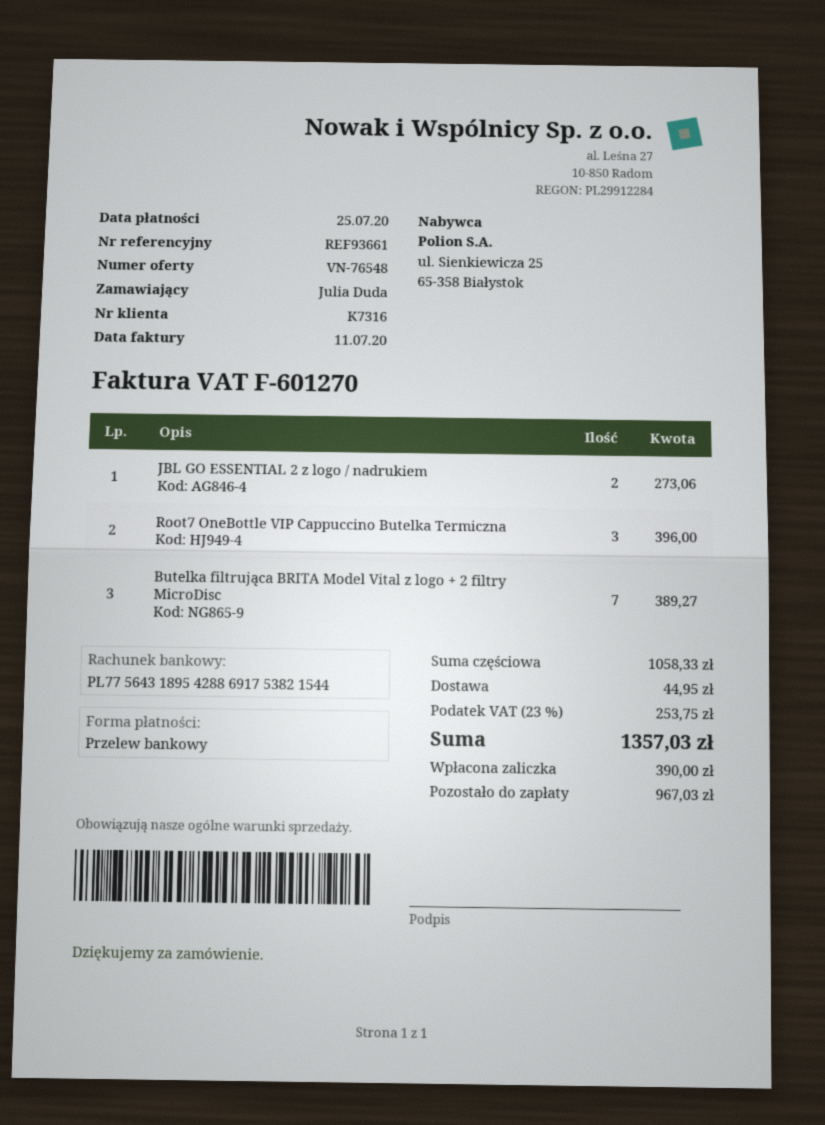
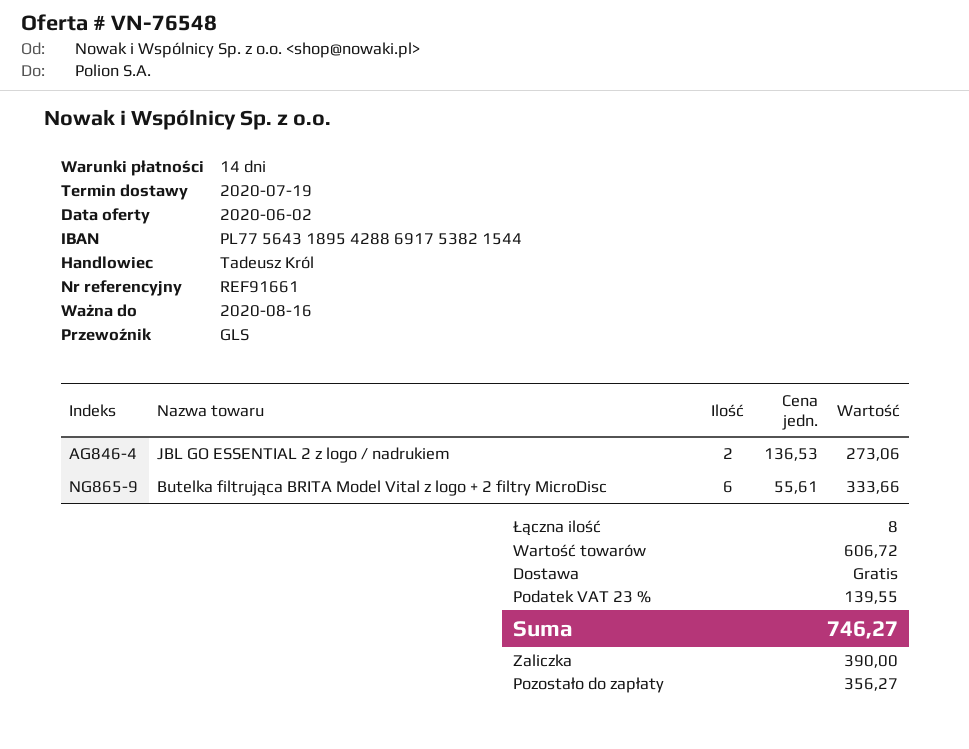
reference: REF93661 -> REF91661
Root7 OneBottle VIP Cappuccino Butelka Termiczna: 3 for 396.00 -> none
Butelka filtrująca BRITA Model Vital z logo + 2 filtry MicroDisc: 7 for 389.27 -> 6 for 333.66
subtotal: 1058.33 -> 606.72
shipping: 44.95 -> 0.00
tax: 23% = 253.75 -> 23% = 139.55
total: 1357.03 -> 746.27
balance: 967.03 -> 356.27

